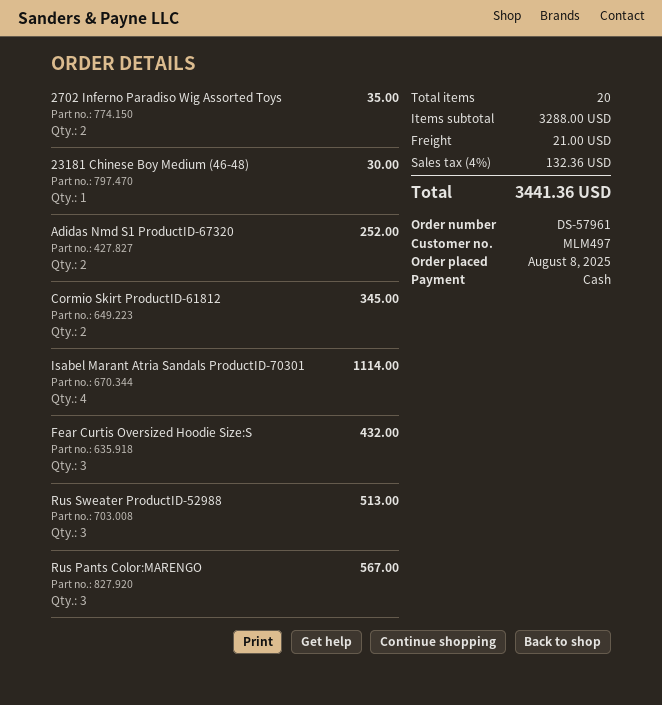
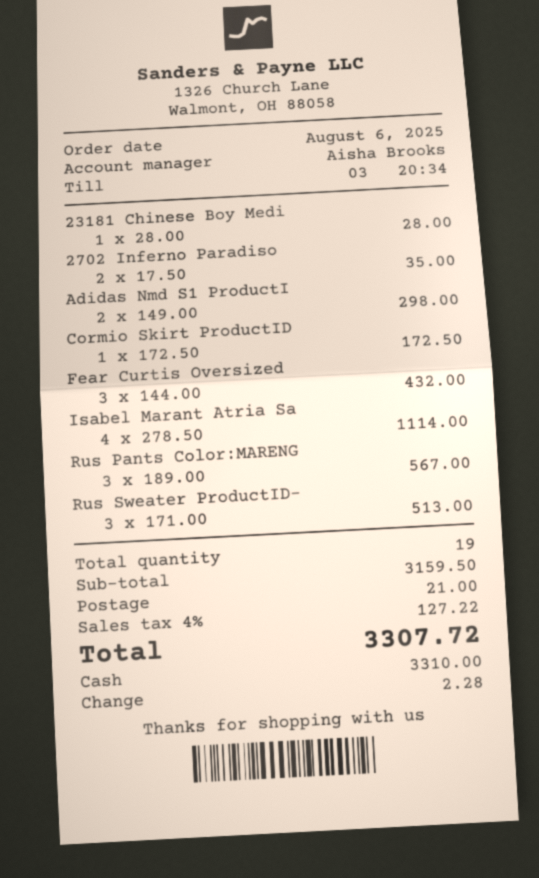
order date: 2025-08-08 -> 2025-08-06
23181 Chinese Boy Medium (46-48): 1 for 30.00 -> 1 for 28.00
Adidas Nmd S1 ProductID-67320: 2 for 252.00 -> 2 for 298.00
Cormio Skirt ProductID-61812: 2 for 345.00 -> 1 for 172.50
total quantity: 20 -> 19
subtotal: 3288.00 -> 3159.50
tax: 4% = 132.36 -> 4% = 127.22
total: 3441.36 -> 3307.72

